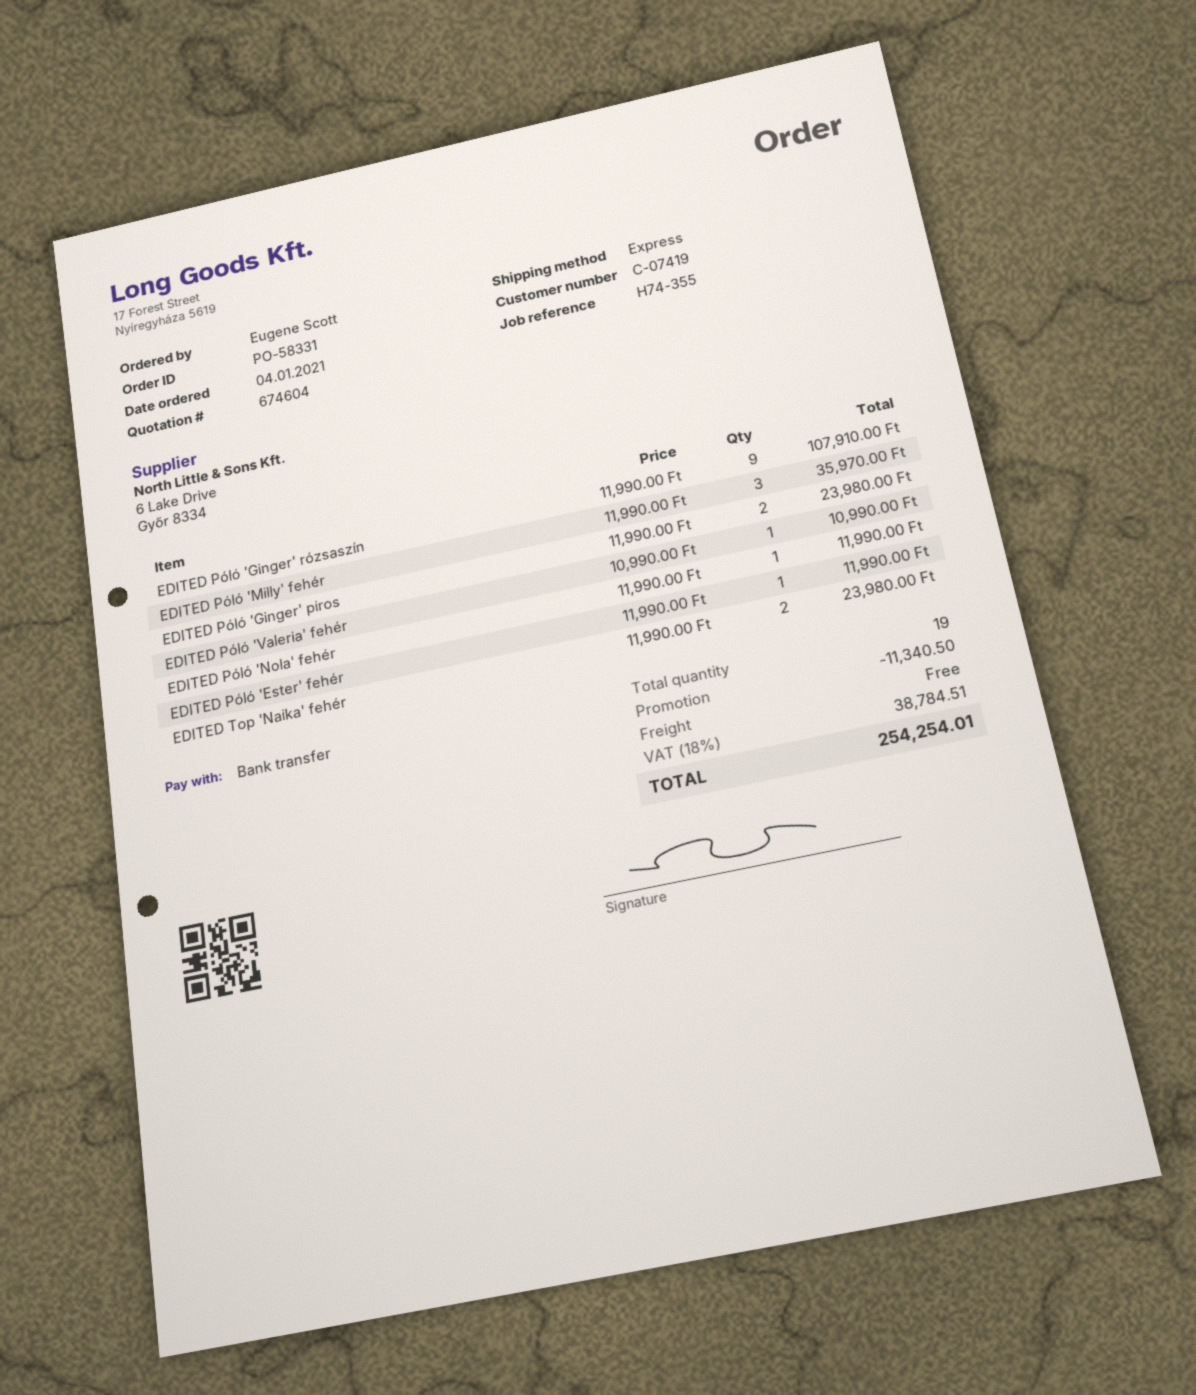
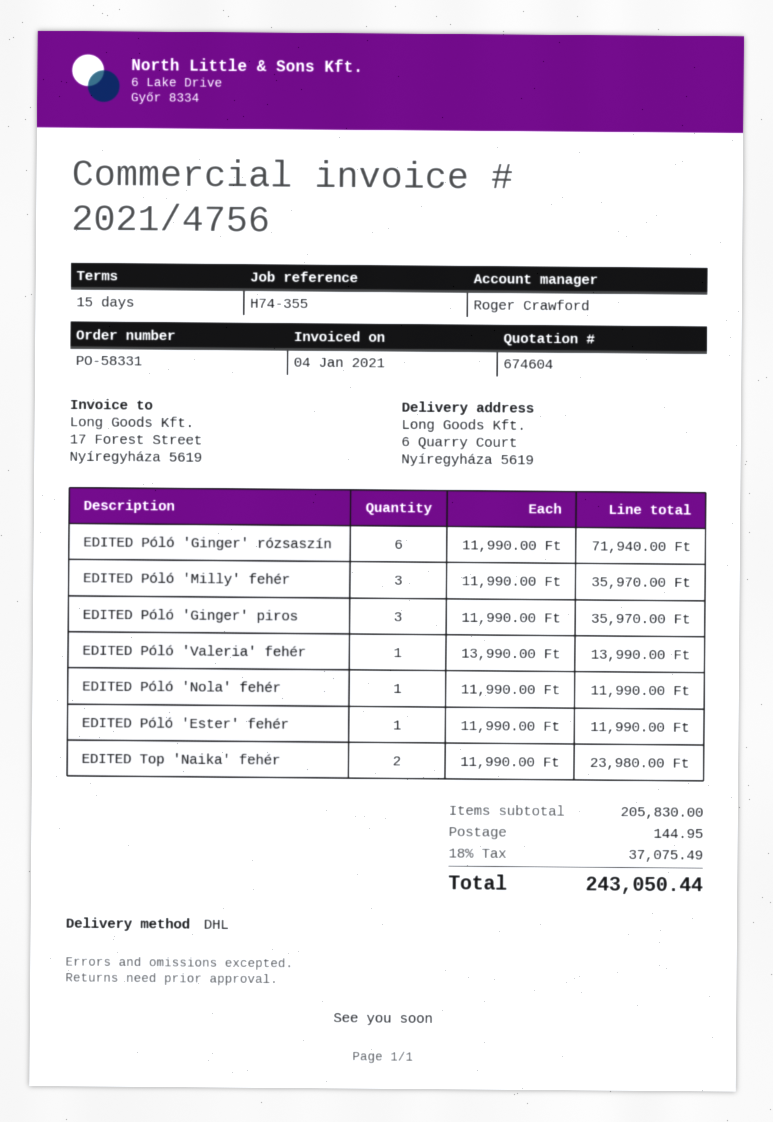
shipping method: express -> DHL
EDITED Póló 'Ginger' rózsaszín: 9 x 11990.00 = 107910.00 -> 6 x 11990.00 = 71940.00
EDITED Póló 'Ginger' piros: 2 x 11990.00 = 23980.00 -> 3 x 11990.00 = 35970.00
EDITED Póló 'Valeria' fehér: 1 x 10990.00 = 10990.00 -> 1 x 13990.00 = 13990.00
discount: 11340.50 -> none
shipping: 0.00 -> 144.95
tax: 18% = 38784.51 -> 18% = 37075.49
total: 254254.01 -> 243050.44

